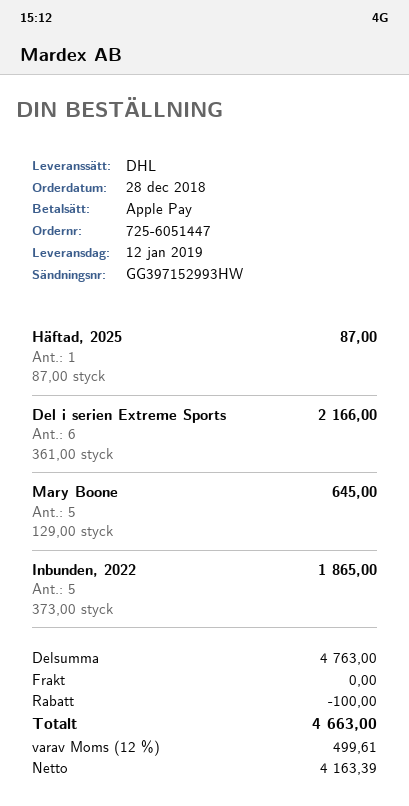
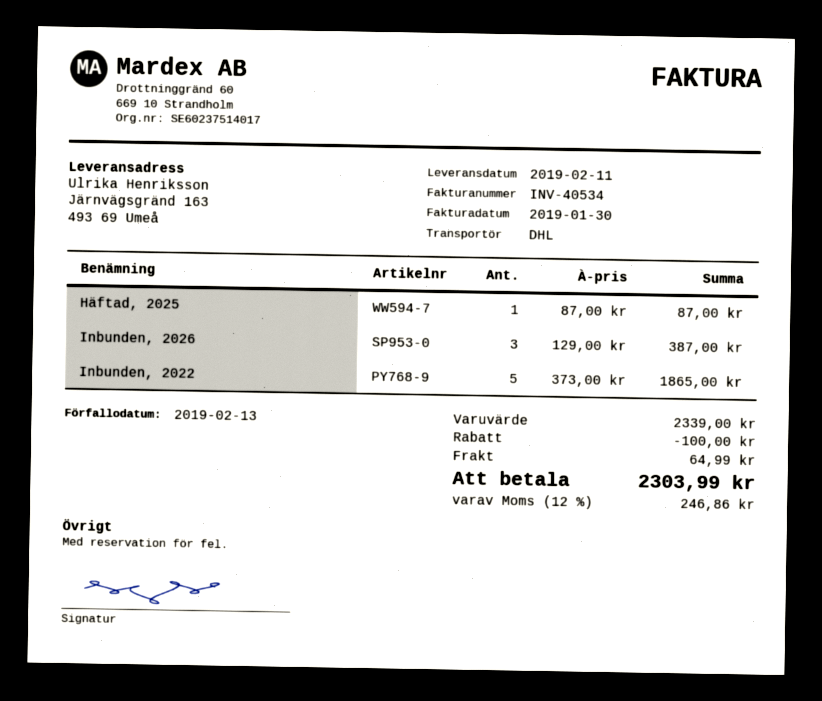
delivery date: 2019-01-12 -> 2019-02-11
Del i serien Extreme Sports: 6 x 361.00 = 2166.00 -> none
Mary Boone: 5 x 129.00 = 645.00 -> none
Inbunden, 2026: none -> 3 x 129.00 = 387.00
subtotal: 4763.00 -> 2339.00
shipping: 0.00 -> 64.99
tax: 12% = 499.61 -> 12% = 246.86
total: 4663.00 -> 2303.99

